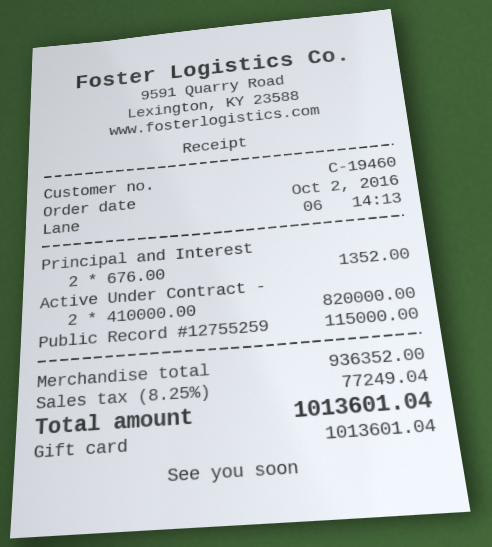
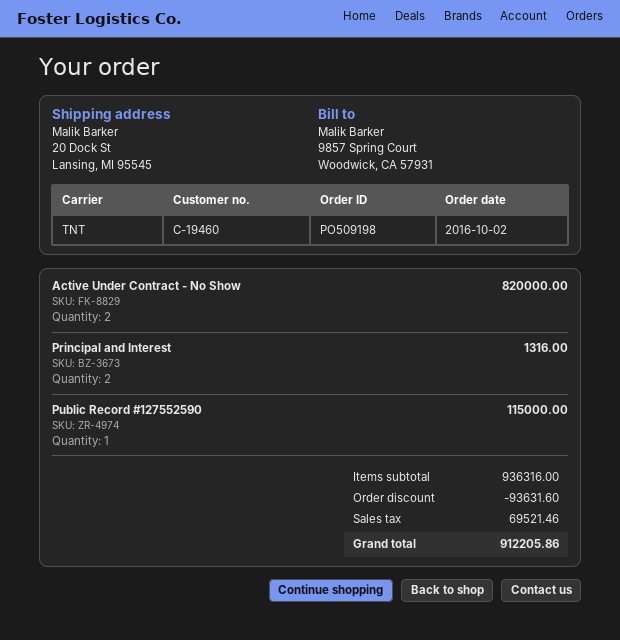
Principal and Interest: 2 for 1352.00 -> 2 for 1316.00
subtotal: 936352.00 -> 936316.00
discount: none -> 93631.60
tax: 77249.04 -> 69521.46
total: 1013601.04 -> 912205.86

